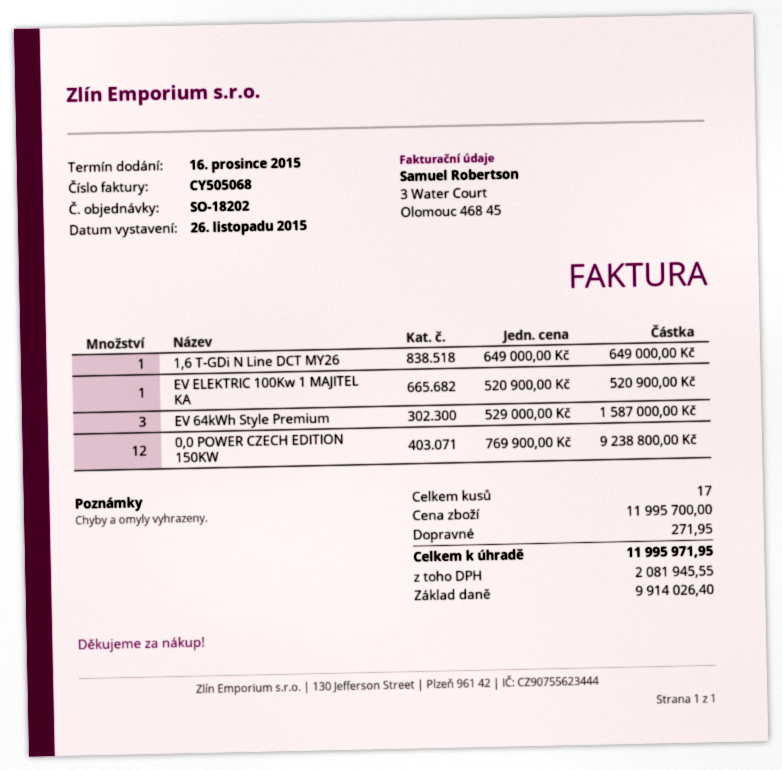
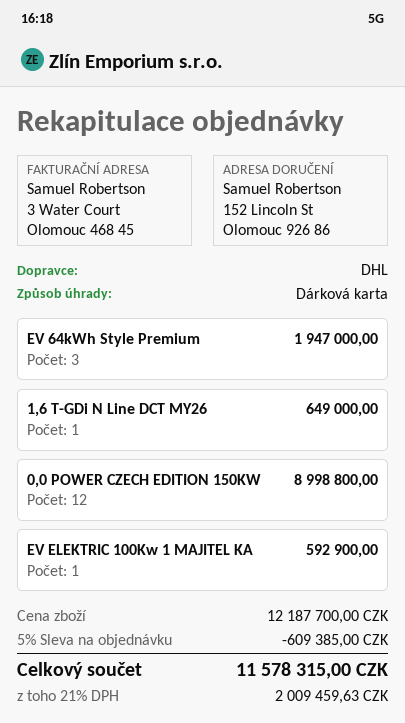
EV ELEKTRIC 100Kw 1 MAJITEL KA: 1 for 520900.00 -> 1 for 592900.00
EV 64kWh Style Premium: 3 for 1587000.00 -> 3 for 1947000.00
0,0 POWER CZECH EDITION 150KW: 12 for 9238800.00 -> 12 for 8998800.00
subtotal: 11995700.00 -> 12187700.00
discount: none -> 5% = 609385.00
shipping: 271.95 -> none
tax: 2081945.55 -> 2009459.63
total: 11995971.95 -> 11578315.00

